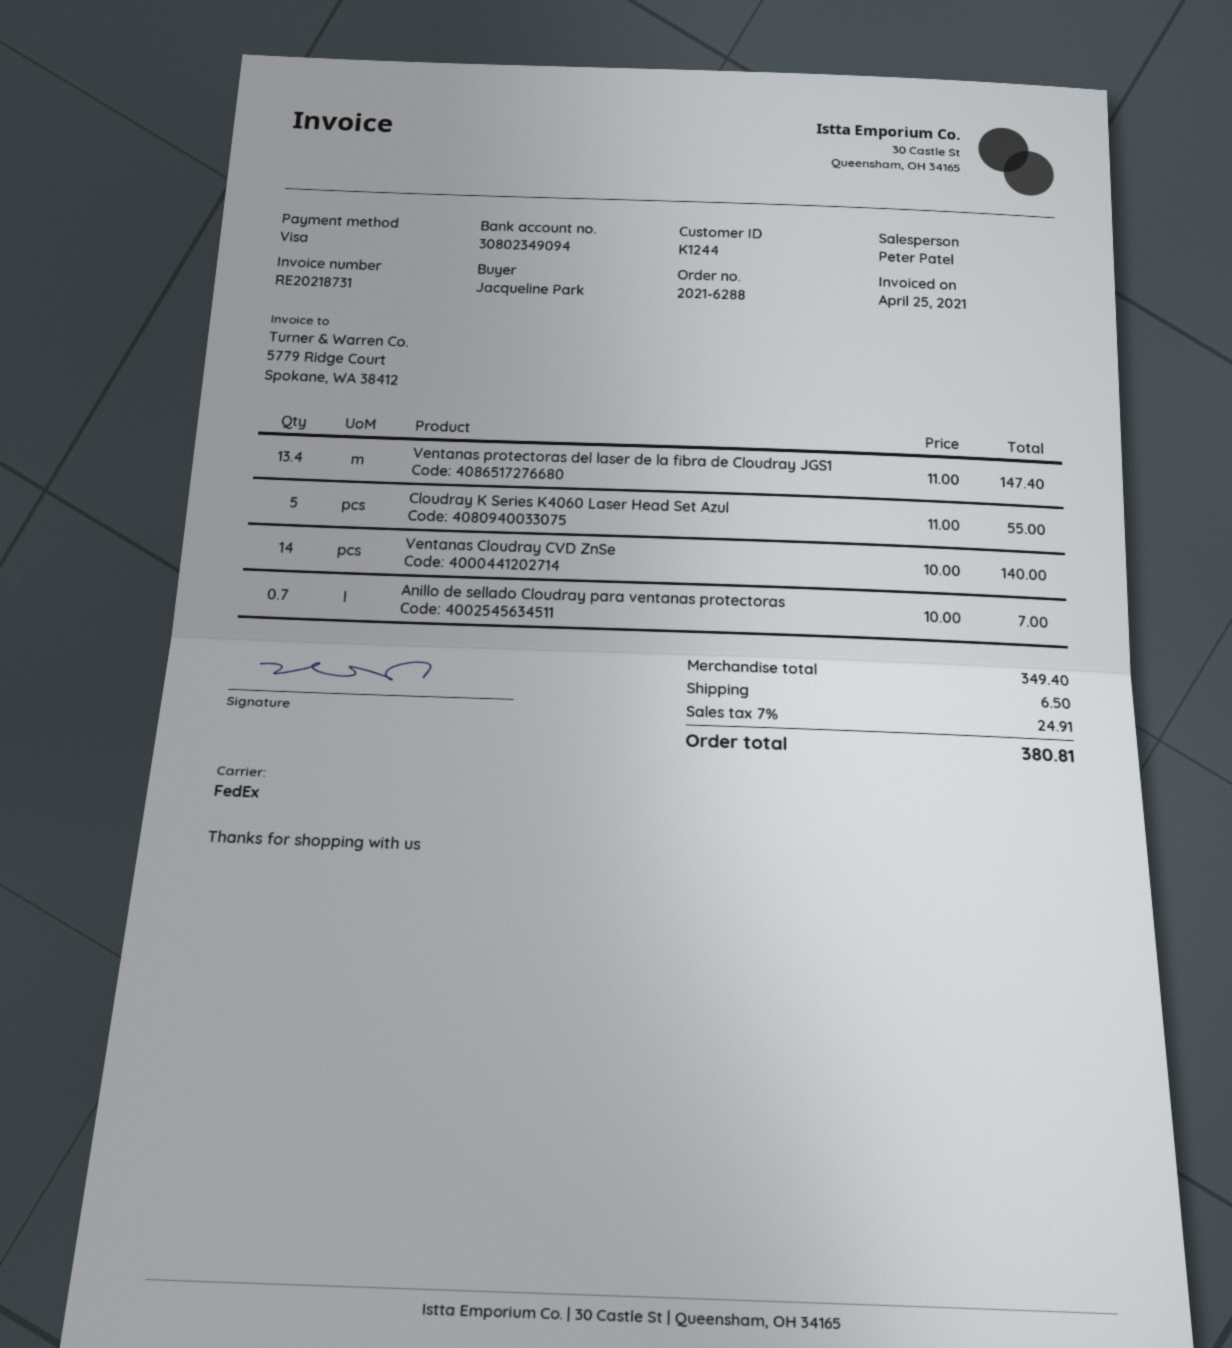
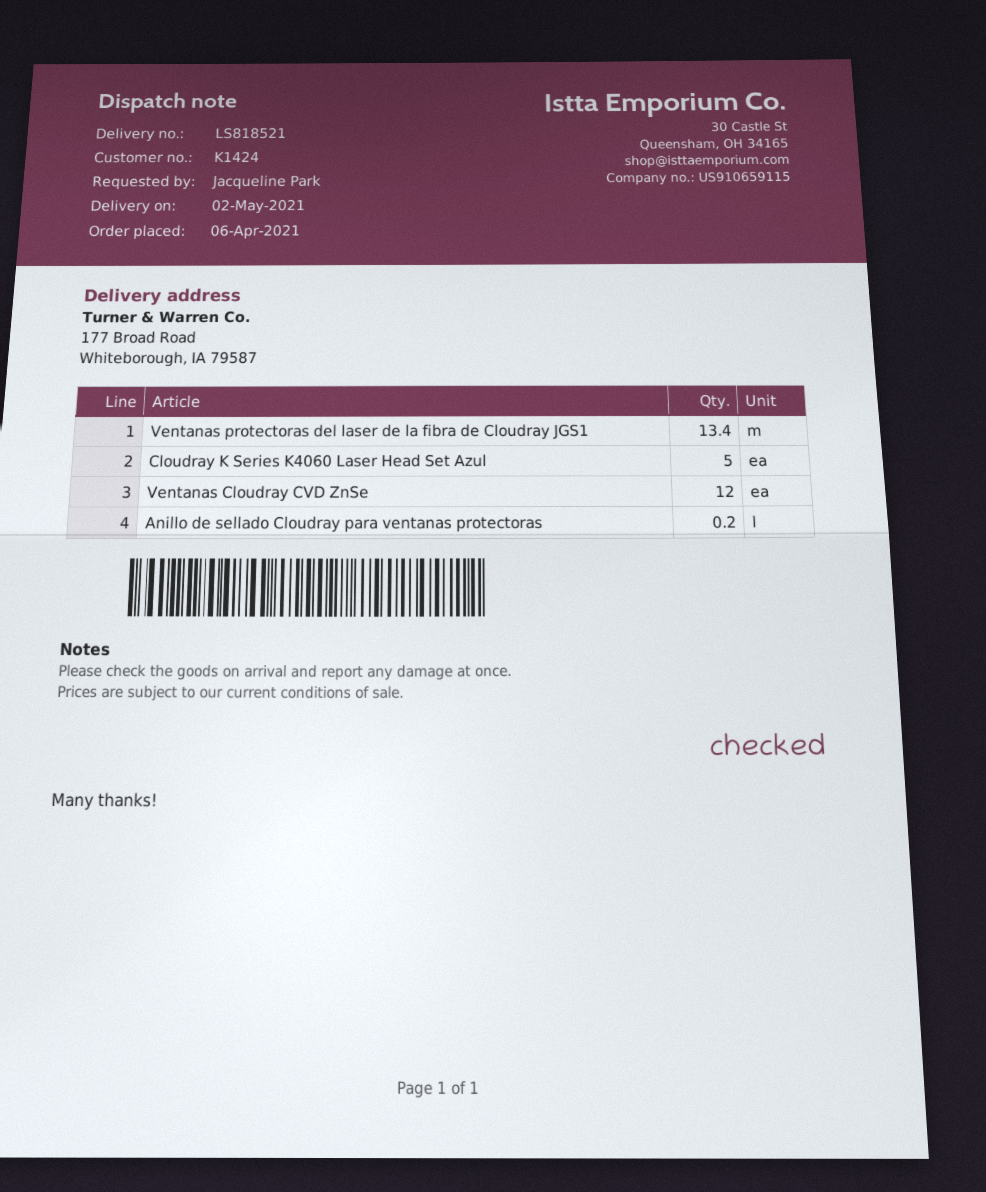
customer number: K1244 -> K1424
Ventanas Cloudray CVD ZnSe: 14 -> 12
Anillo de sellado Cloudray para ventanas protectoras: 0.7 -> 0.2

